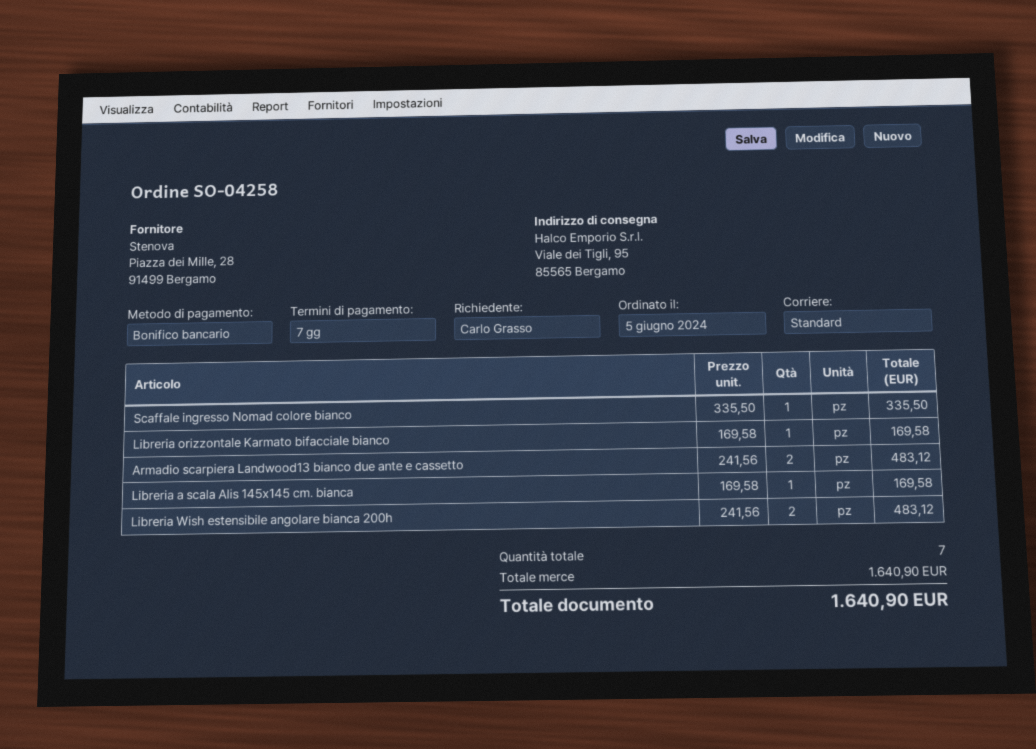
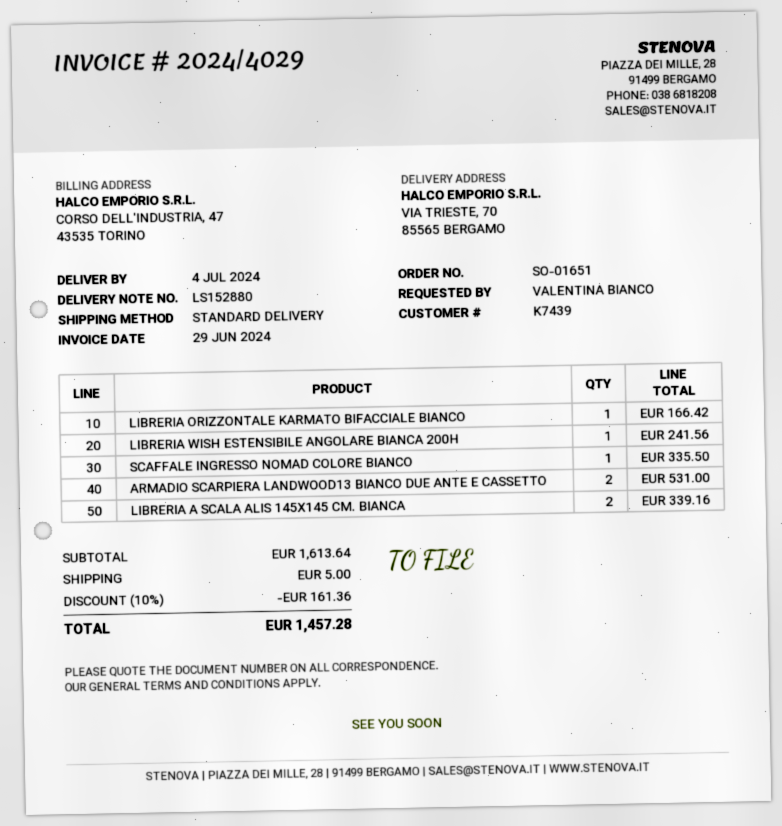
order number: SO-04258 -> SO-01651
ordered by: Carlo Grasso -> VALENTINA BIANCO
ship to: Viale dei Tigli, 95, 85565 Bergamo -> VIA TRIESTE, 70, 85565 BERGAMO
Libreria orizzontale Karmato bifacciale bianco: 1 for 169.58 -> 1 for 166.42
Armadio scarpiera Landwood13 bianco due ante e cassetto: 2 for 483.12 -> 2 for 531.00
Libreria a scala Alis 145x145 cm. bianca: 1 for 169.58 -> 2 for 339.16
Libreria Wish estensibile angolare bianca 200h: 2 for 483.12 -> 1 for 241.56
subtotal: 1640.90 -> 1613.64
discount: none -> 10% = 161.36
shipping: none -> 5.00
total: 1640.90 -> 1457.28

